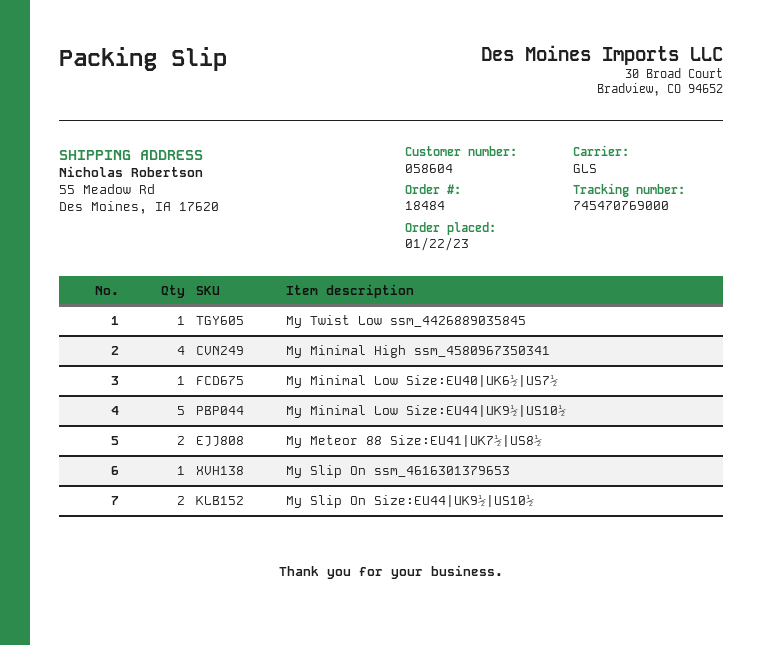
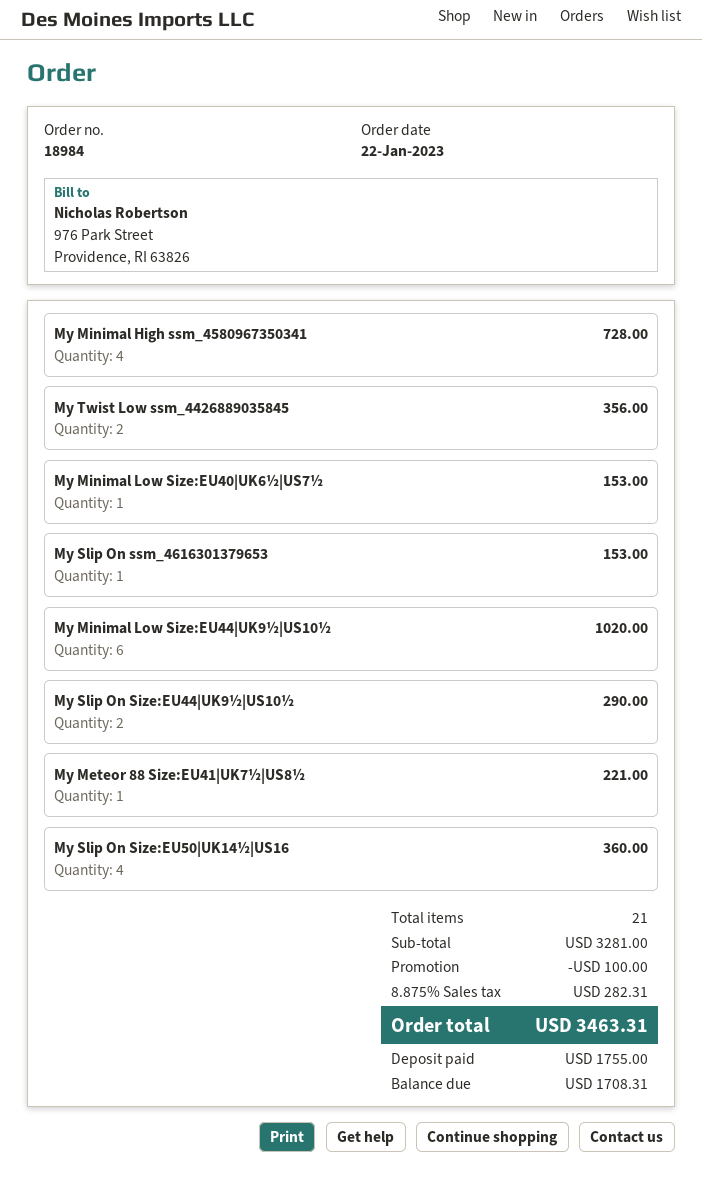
order number: 18484 -> 18984
My Twist Low ssm_4426889035845: 1 -> 2
My Minimal Low Size:EU44|UK9½|US10½: 5 -> 6
My Meteor 88 Size:EU41|UK7½|US8½: 2 -> 1
My Slip On Size:EU50|UK14½|US16: none -> 4

